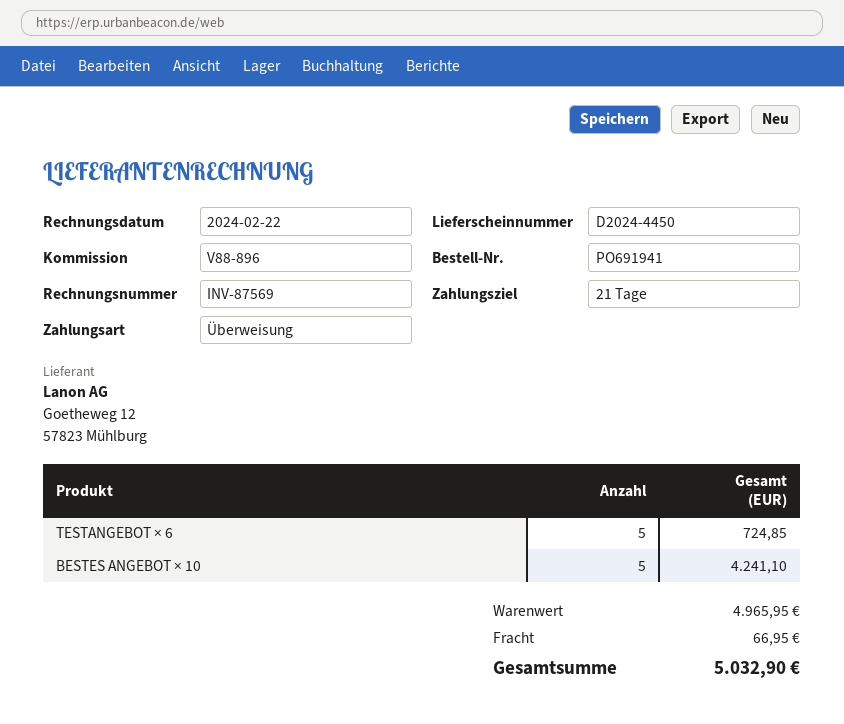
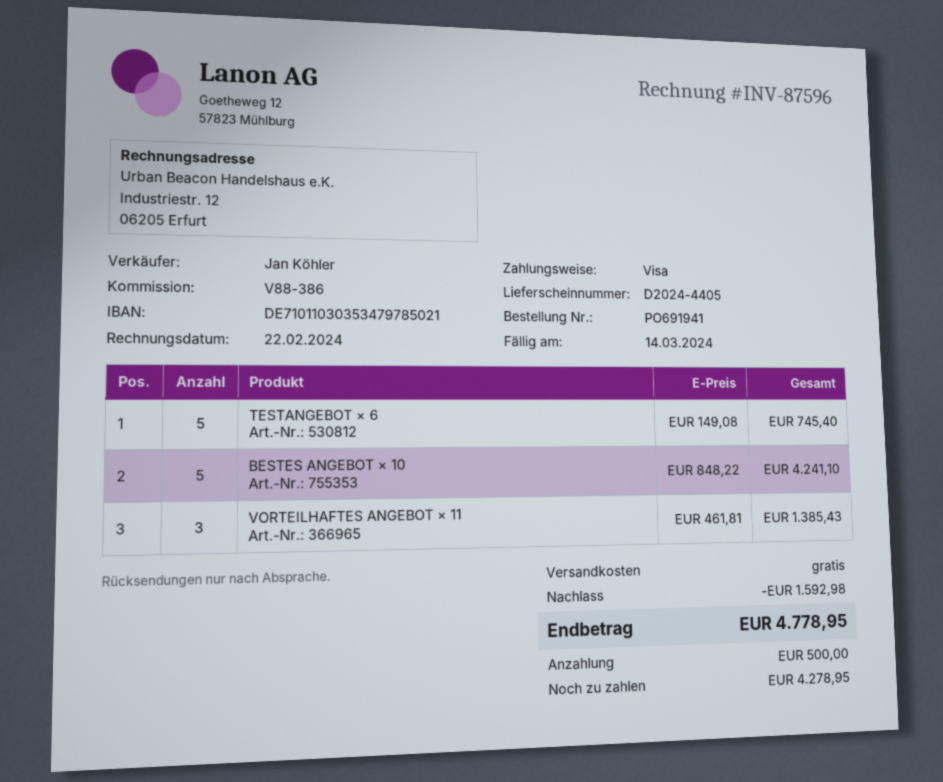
delivery note number: D2024-4450 -> D2024-4405
invoice number: INV-87569 -> INV-87596
reference: V88-896 -> V88-386
payment method: bank transfer -> Visa
TESTANGEBOT × 6: 5 for 724.85 -> 5 for 745.40
VORTEILHAFTES ANGEBOT × 11: none -> 3 for 1385.43
discount: none -> 1592.98
shipping: 66.95 -> 0.00
total: 5032.90 -> 4778.95

